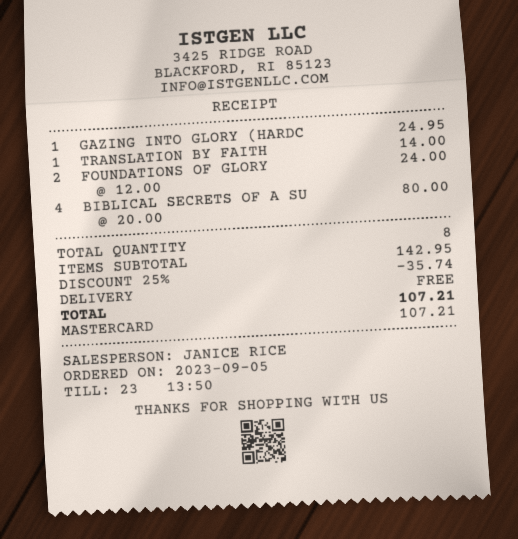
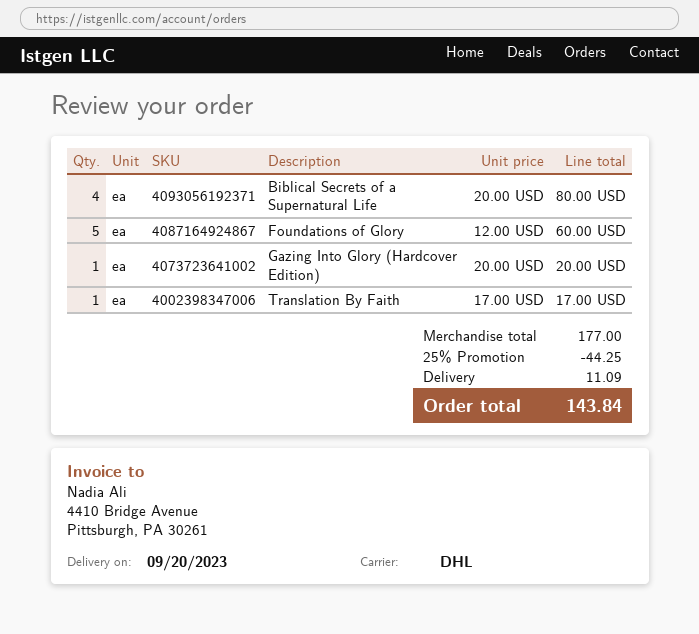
GAZING INTO GLORY (HARDC: 1 x 24.95 = 24.95 -> 1 x 20.00 = 20.00
TRANSLATION BY FAITH: 1 x 14.00 = 14.00 -> 1 x 17.00 = 17.00
FOUNDATIONS OF GLORY: 2 x 12.00 = 24.00 -> 5 x 12.00 = 60.00
subtotal: 142.95 -> 177.00
discount: 25% = 35.74 -> 25% = 44.25
shipping: 0.00 -> 11.09
total: 107.21 -> 143.84

